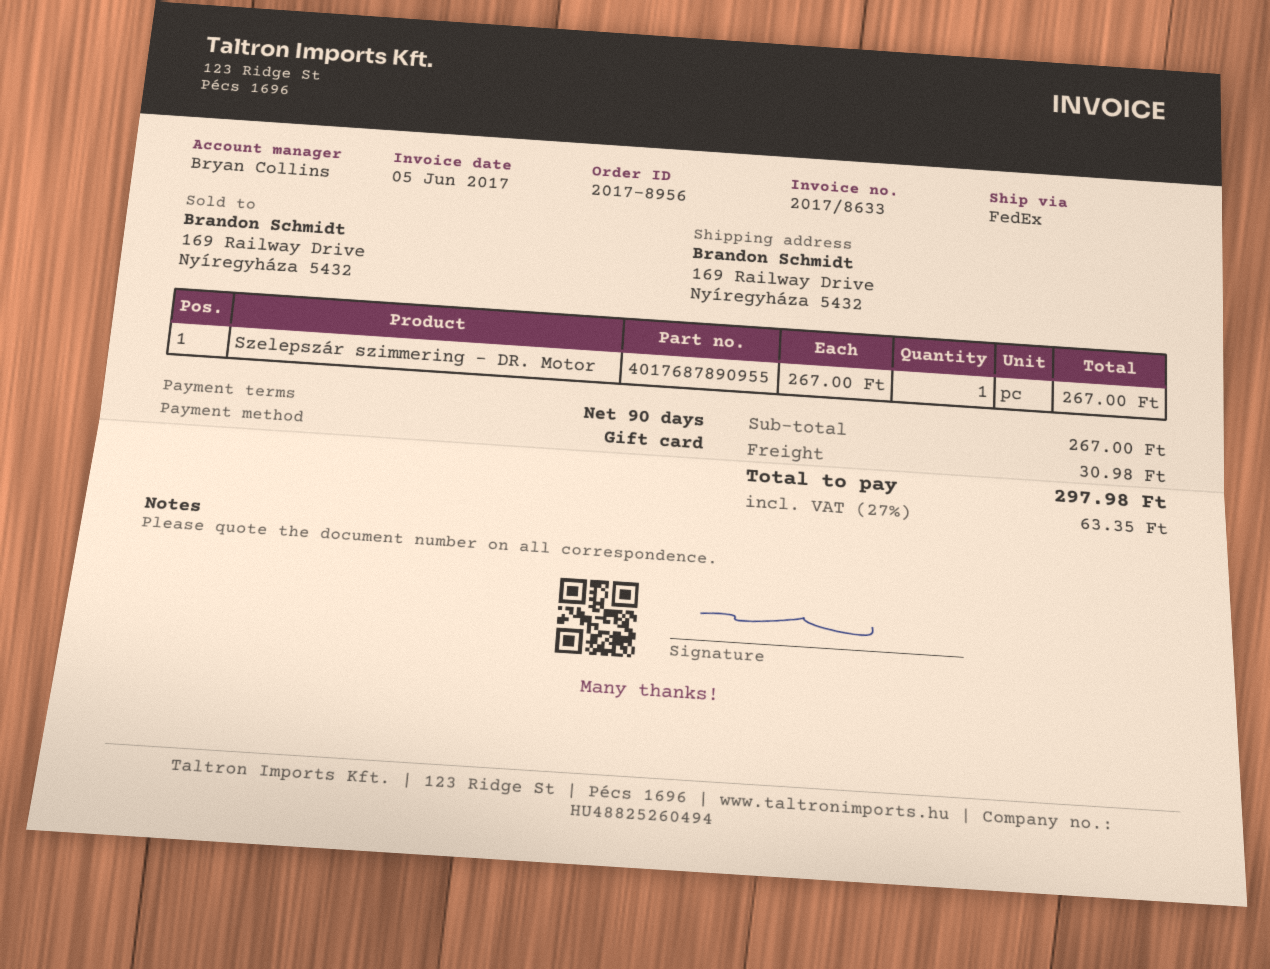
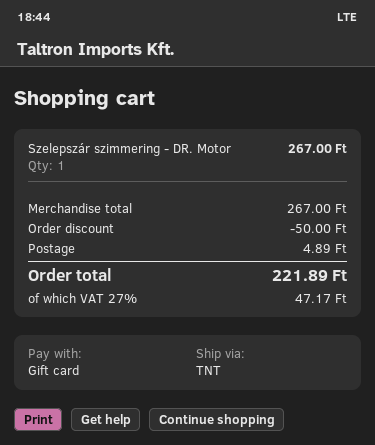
shipping method: FedEx -> TNT
discount: none -> 50.00
shipping: 30.98 -> 4.89
tax: 27% = 63.35 -> 27% = 47.17
total: 297.98 -> 221.89

